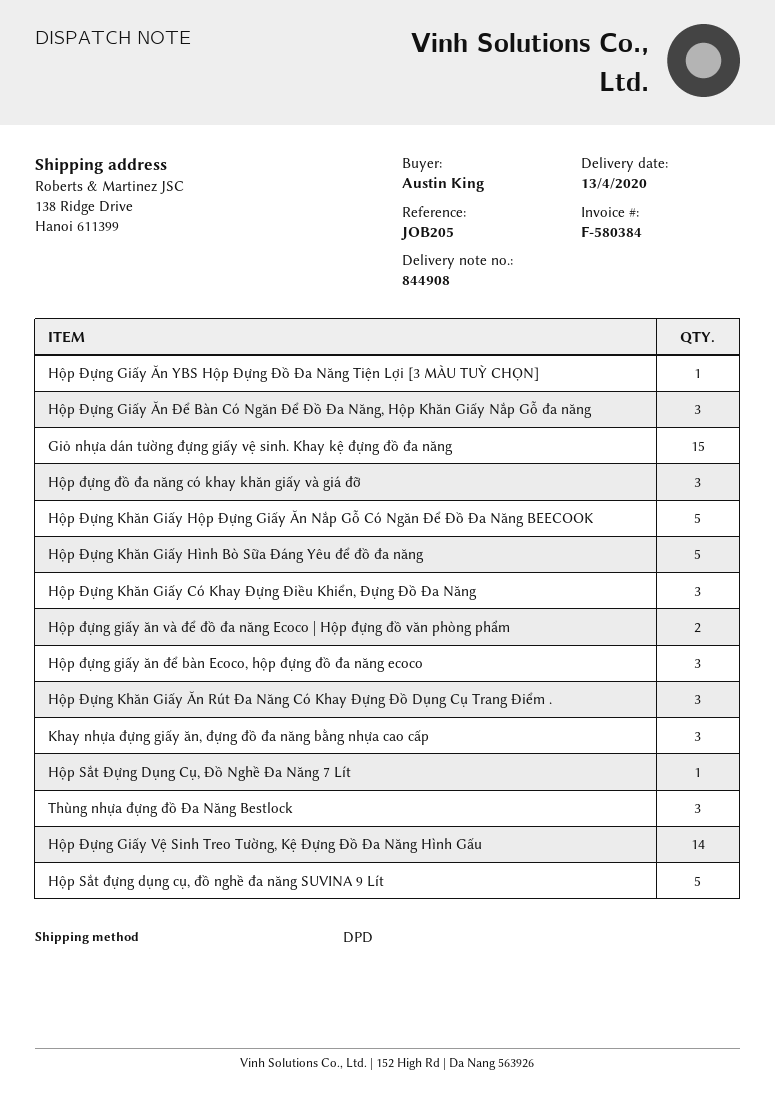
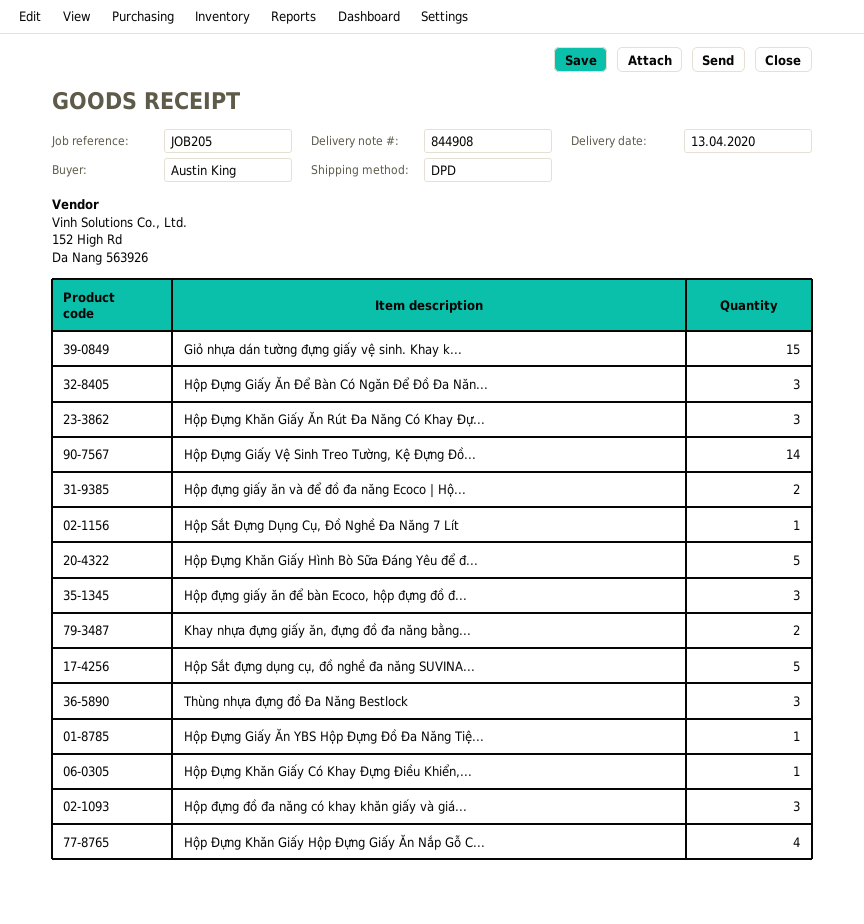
Hộp Đựng Khăn Giấy Hộp Đựng Giấy Ăn Nắp Gỗ Có Ngăn Để Đồ Đa Năng BEECOOK: 5 -> 4
Hộp Đựng Khăn Giấy Có Khay Đựng Điều Khiển, Đựng Đồ Đa Năng: 3 -> 1
Khay nhựa đựng giấy ăn, đựng đồ đa năng bằng nhựa cao cấp: 3 -> 2

